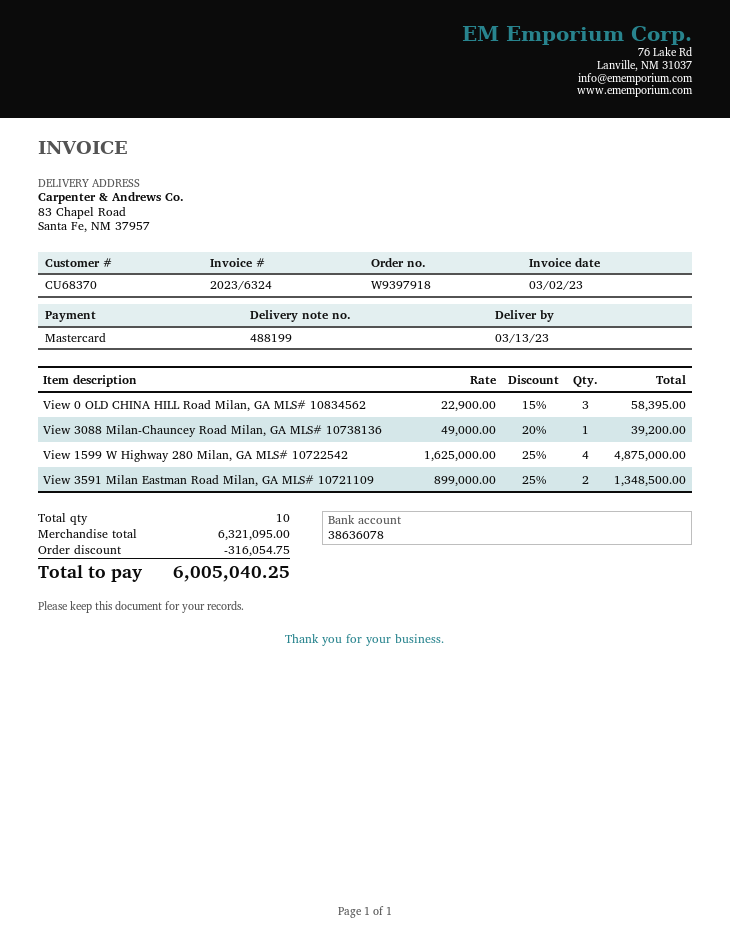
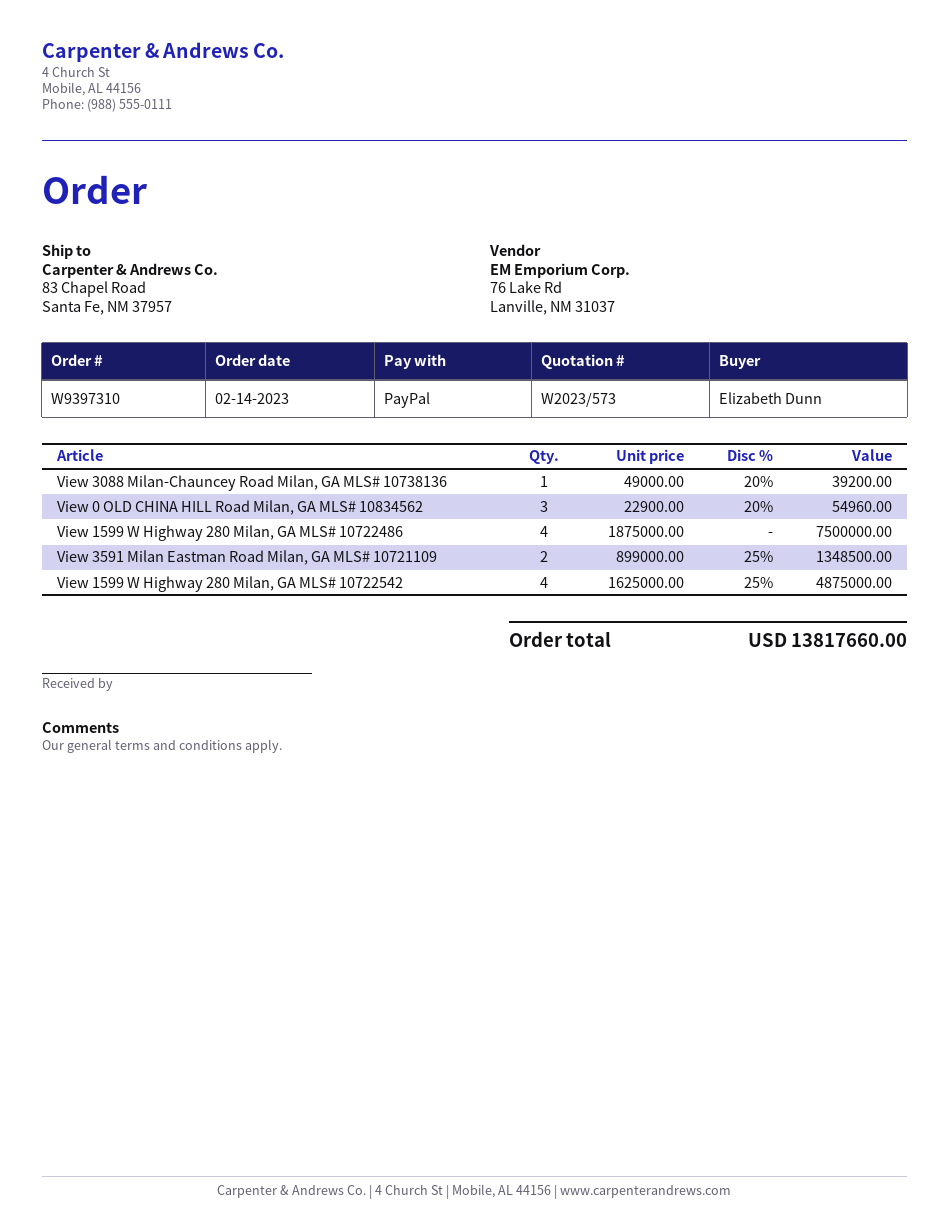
order number: W9397918 -> W9397310
payment method: Mastercard -> PayPal
View 0 OLD CHINA HILL Road Milan, GA MLS# 10834562: 3 x 22900.00 - 15% = 58395.00 -> 3 x 22900.00 - 20% = 54960.00
View 1599 W Highway 280 Milan, GA MLS# 10722486: none -> 4 x 1875000.00 = 7500000.00
discount: 316054.75 -> none
total: 6005040.25 -> 13817660.00

